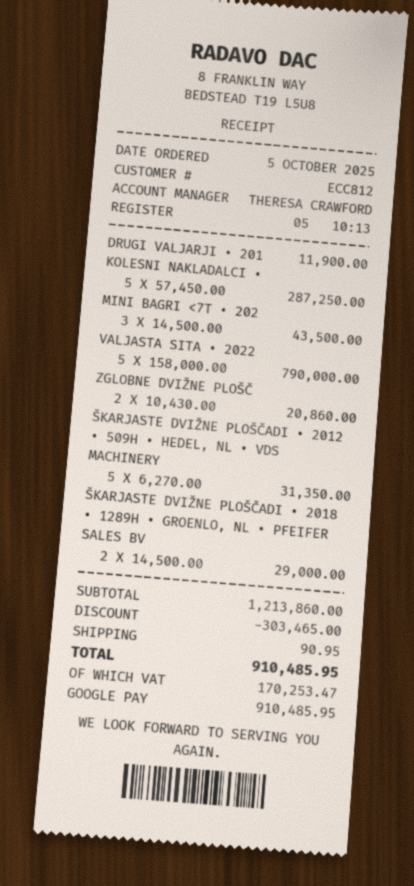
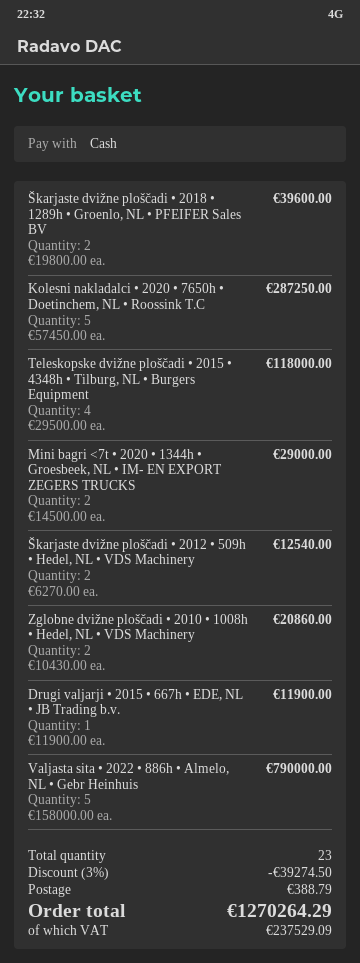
payment method: Google Pay -> cash
MINI BAGRI <7T • 202: 3 x 14500.00 = 43500.00 -> 2 x 14500.00 = 29000.00
ŠKARJASTE DVIŽNE PLOŠČADI • 2012 • 509H • HEDEL, NL • VDS MACHINERY: 5 x 6270.00 = 31350.00 -> 2 x 6270.00 = 12540.00
ŠKARJASTE DVIŽNE PLOŠČADI • 2018 • 1289H • GROENLO, NL • PFEIFER SALES BV: 2 x 14500.00 = 29000.00 -> 2 x 19800.00 = 39600.00
Teleskopske dvižne ploščadi • 2015 • 4348h • Tilburg, NL • Burgers Equipment: none -> 4 x 29500.00 = 118000.00
discount: 303465.00 -> 39274.50
shipping: 90.95 -> 388.79
tax: 170253.47 -> 237529.09
total: 910485.95 -> 1270264.29

